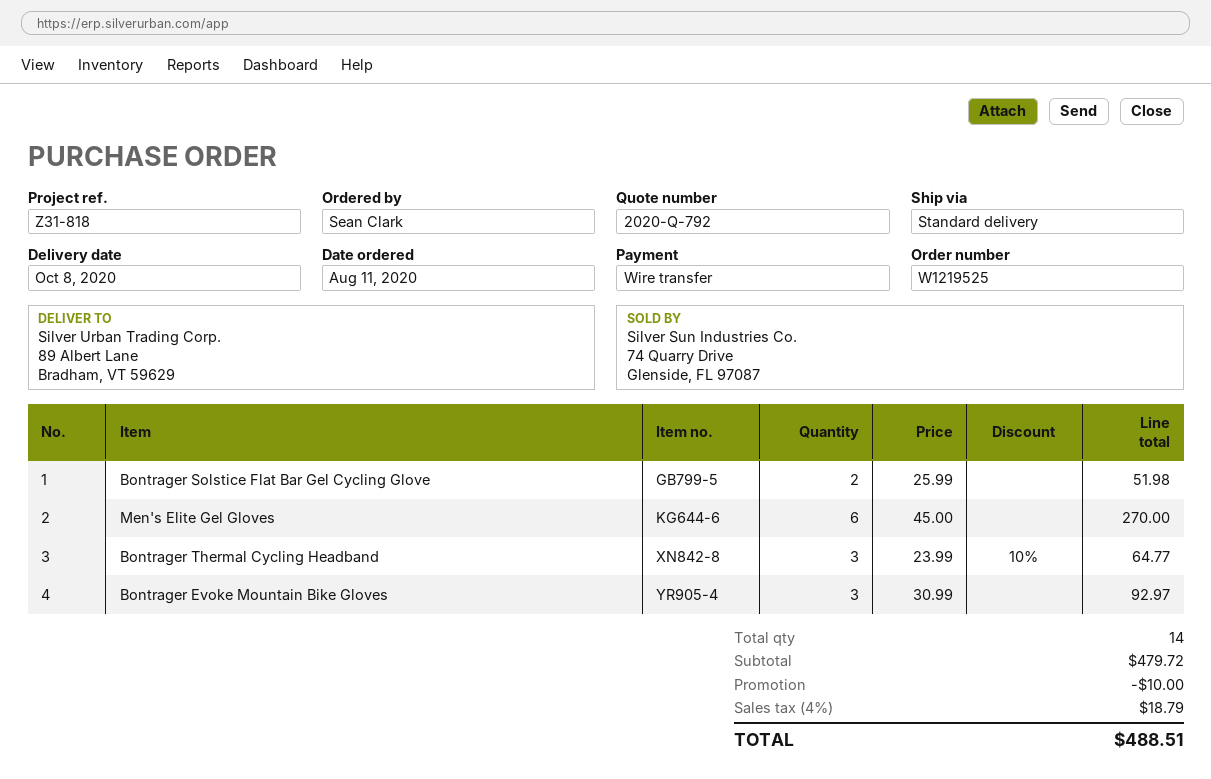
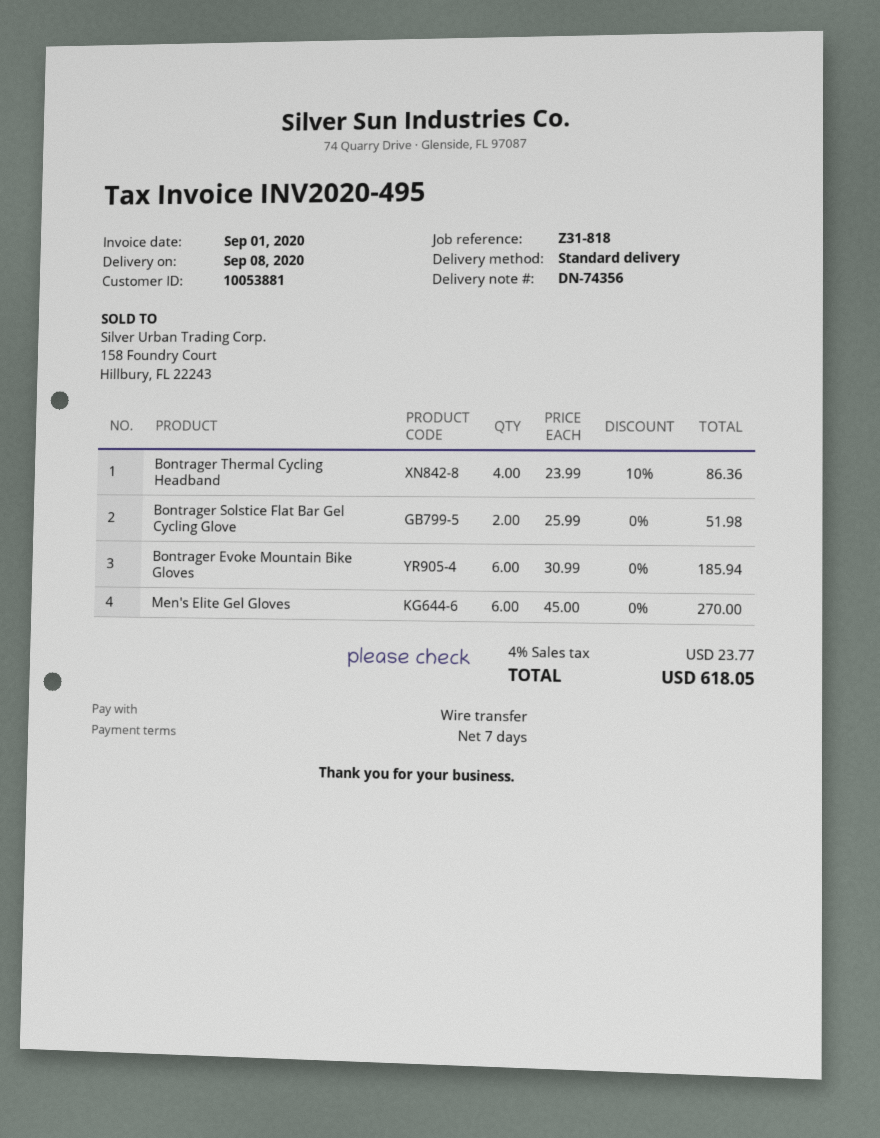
delivery date: 2020-10-08 -> 2020-09-08
Bontrager Thermal Cycling Headband: 3 x 23.99 - 10% = 64.77 -> 4 x 23.99 - 10% = 86.36
Bontrager Evoke Mountain Bike Gloves: 3 x 30.99 = 92.97 -> 6 x 30.99 = 185.94
discount: 10.00 -> none
tax: 4% = 18.79 -> 4% = 23.77
total: 488.51 -> 618.05

